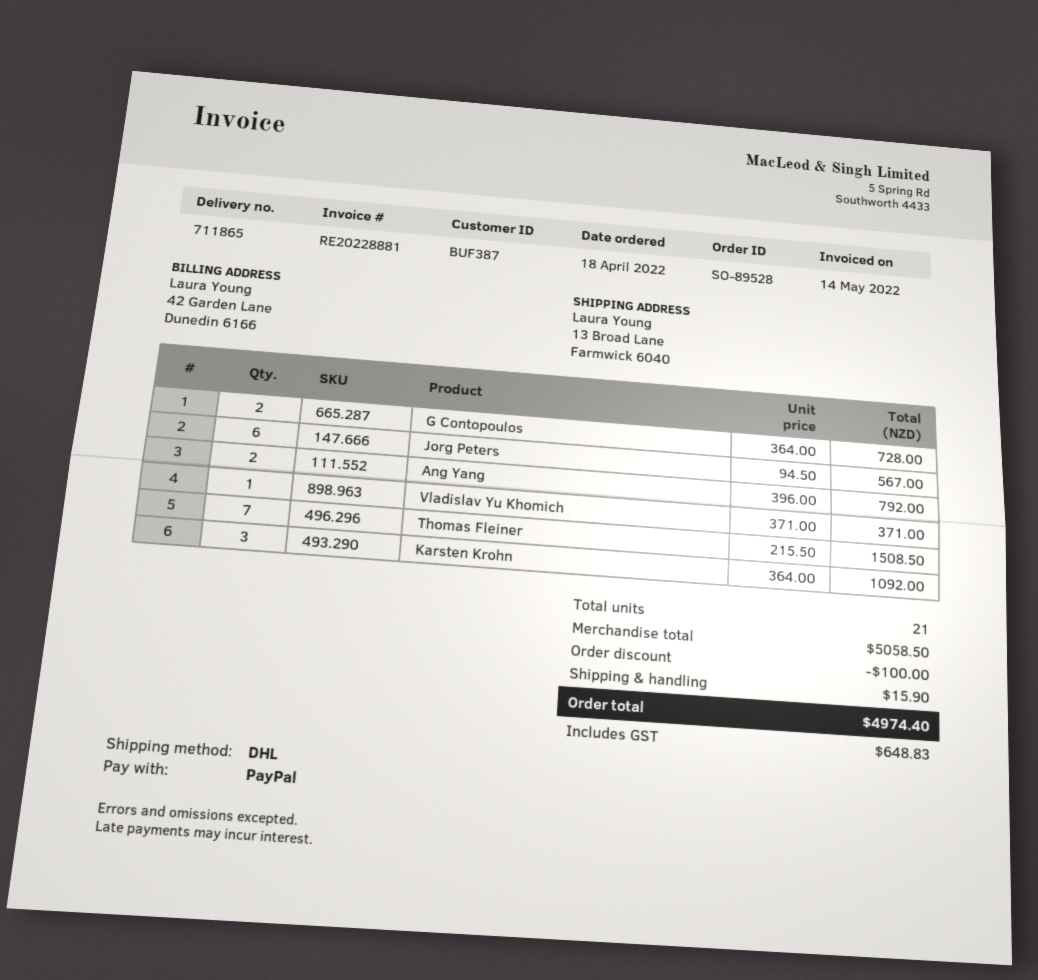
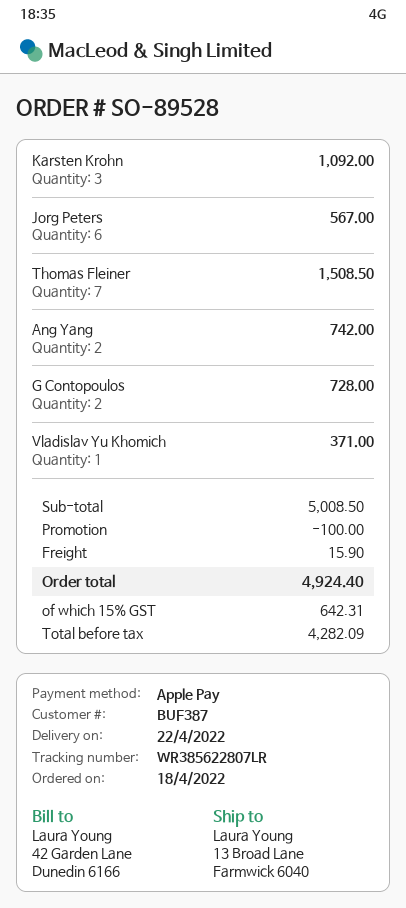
payment method: PayPal -> Apple Pay
Ang Yang: 2 for 792.00 -> 2 for 742.00
subtotal: 5058.50 -> 5008.50
tax: 648.83 -> 642.31
total: 4974.40 -> 4924.40

